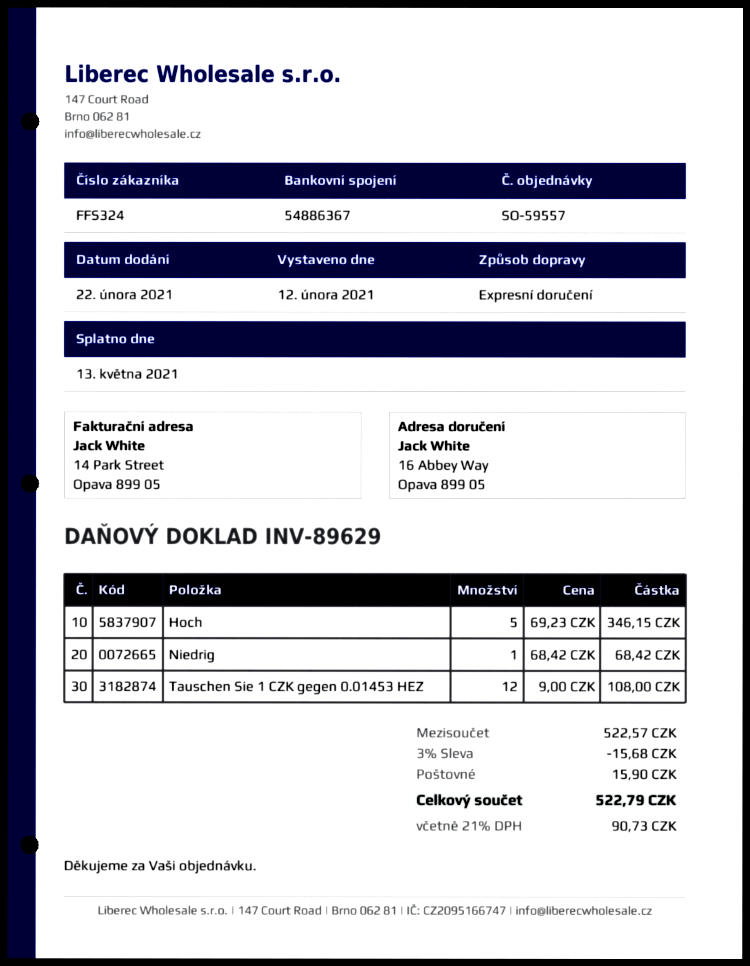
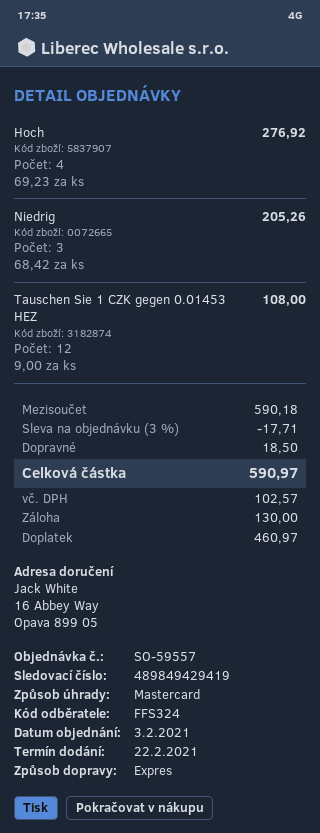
Hoch: 5 x 69.23 = 346.15 -> 4 x 69.23 = 276.92
Niedrig: 1 x 68.42 = 68.42 -> 3 x 68.42 = 205.26
subtotal: 522.57 -> 590.18
discount: 3% = 15.68 -> 3% = 17.71
shipping: 15.90 -> 18.50
tax: 90.73 -> 102.57
total: 522.79 -> 590.97

